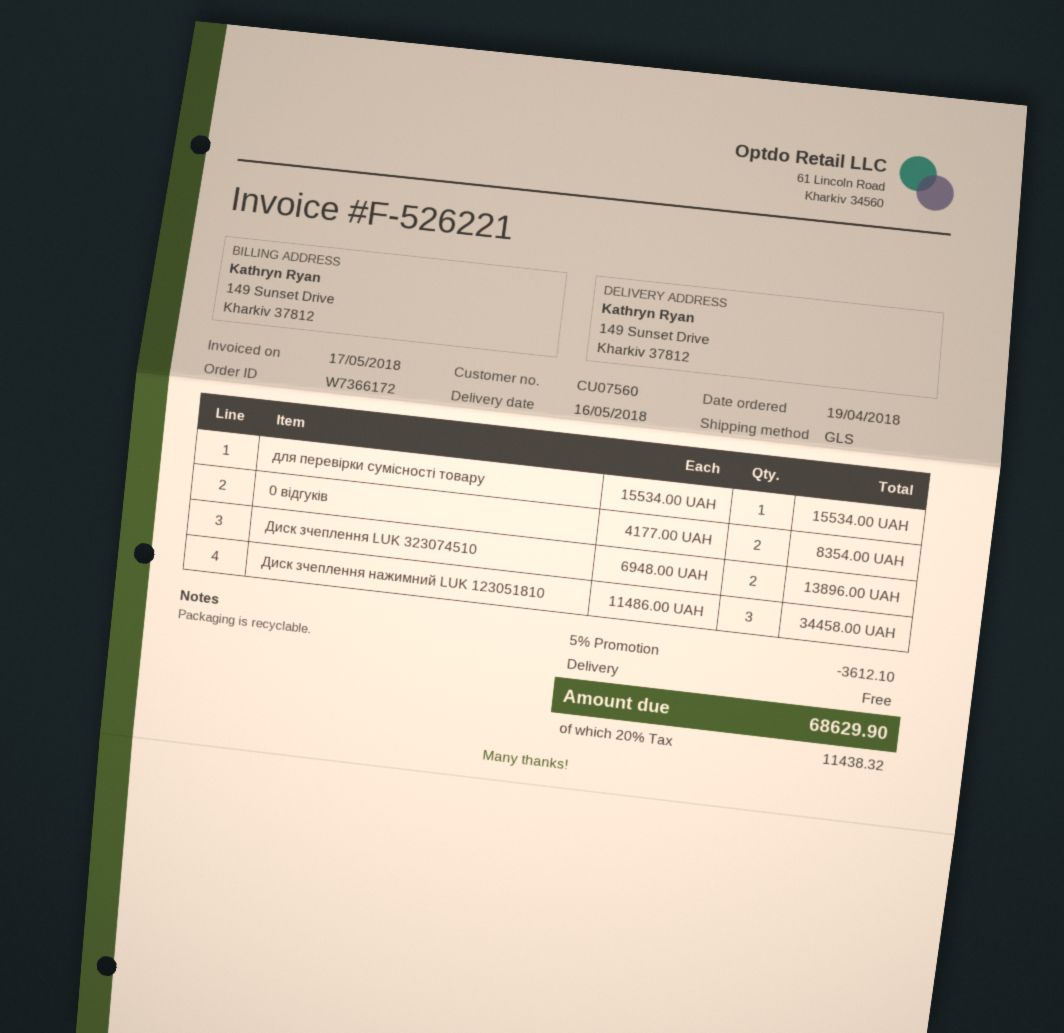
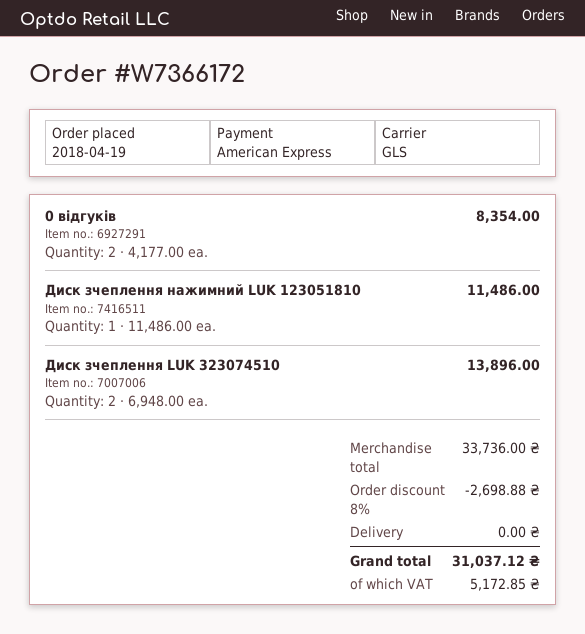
для перевірки сумісності товару: 1 x 15534.00 = 15534.00 -> none
Диск зчеплення нажимний LUK 123051810: 3 x 11486.00 = 34458.00 -> 1 x 11486.00 = 11486.00
discount: 5% = 3612.10 -> 8% = 2698.88
tax: 11438.32 -> 5172.85
total: 68629.90 -> 31037.12

